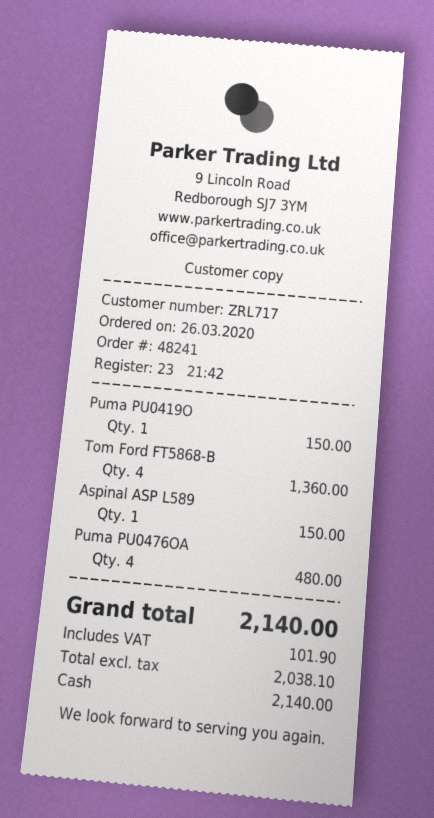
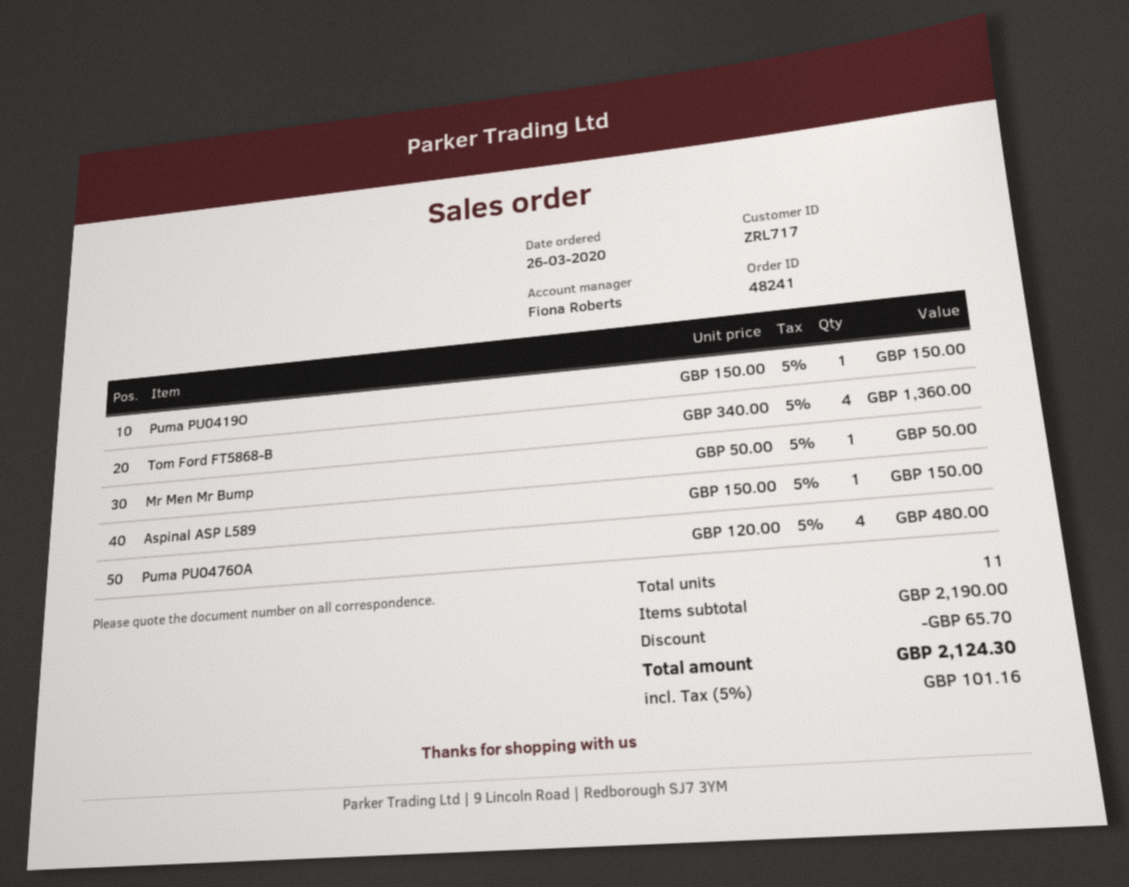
Mr Men Mr Bump: none -> 1 for 50.00
discount: none -> 65.70
tax: 101.90 -> 101.16
total: 2140.00 -> 2124.30

